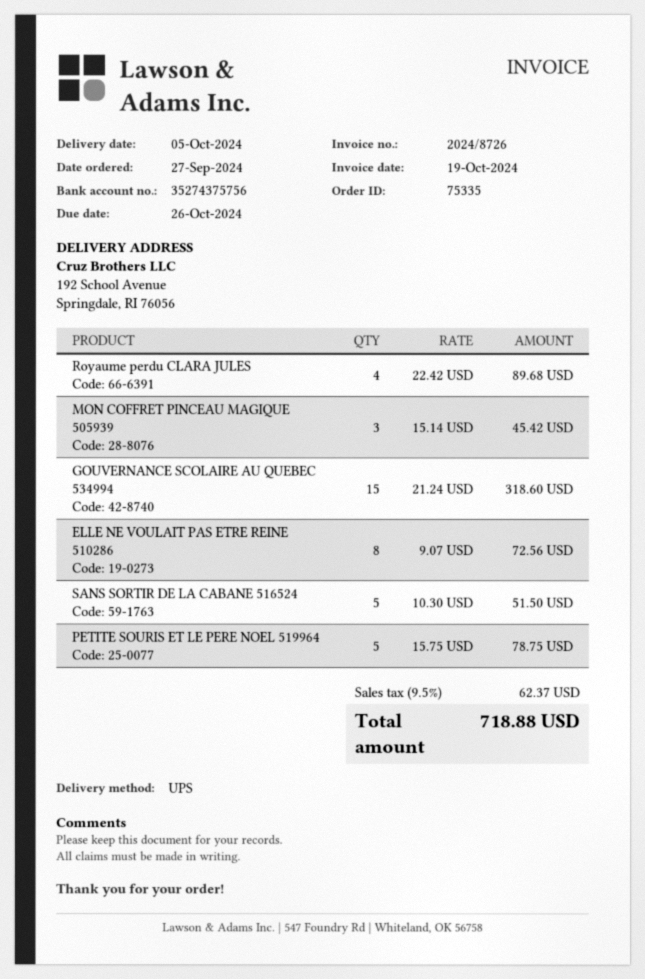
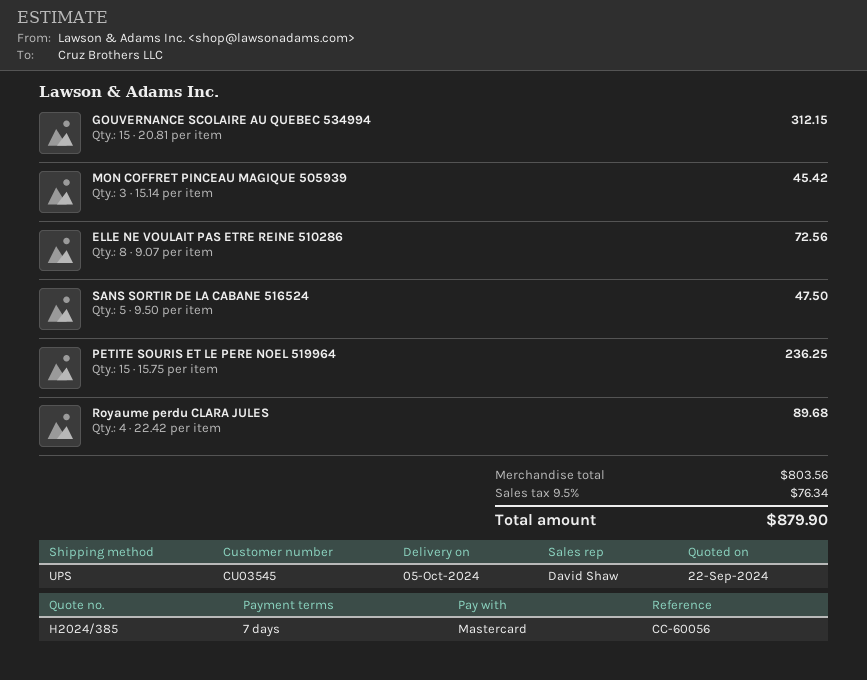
GOUVERNANCE SCOLAIRE AU QUEBEC 534994: 15 x 21.24 = 318.60 -> 15 x 20.81 = 312.15
SANS SORTIR DE LA CABANE 516524: 5 x 10.30 = 51.50 -> 5 x 9.50 = 47.50
PETITE SOURIS ET LE PERE NOEL 519964: 5 x 15.75 = 78.75 -> 15 x 15.75 = 236.25
tax: 9.5% = 62.37 -> 9.5% = 76.34
total: 718.88 -> 879.90

